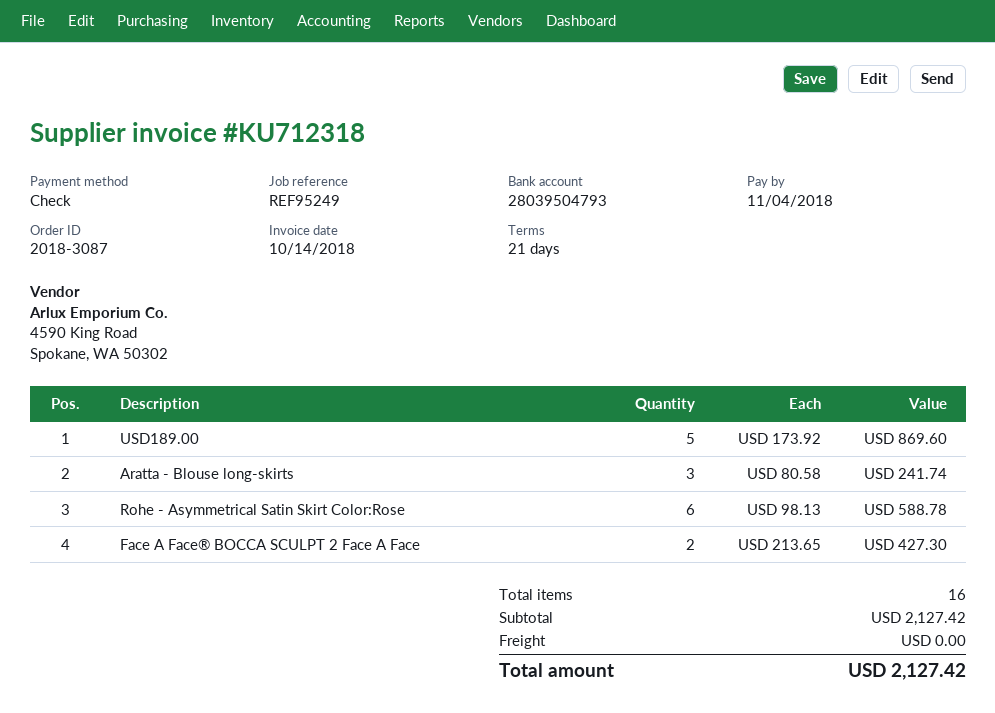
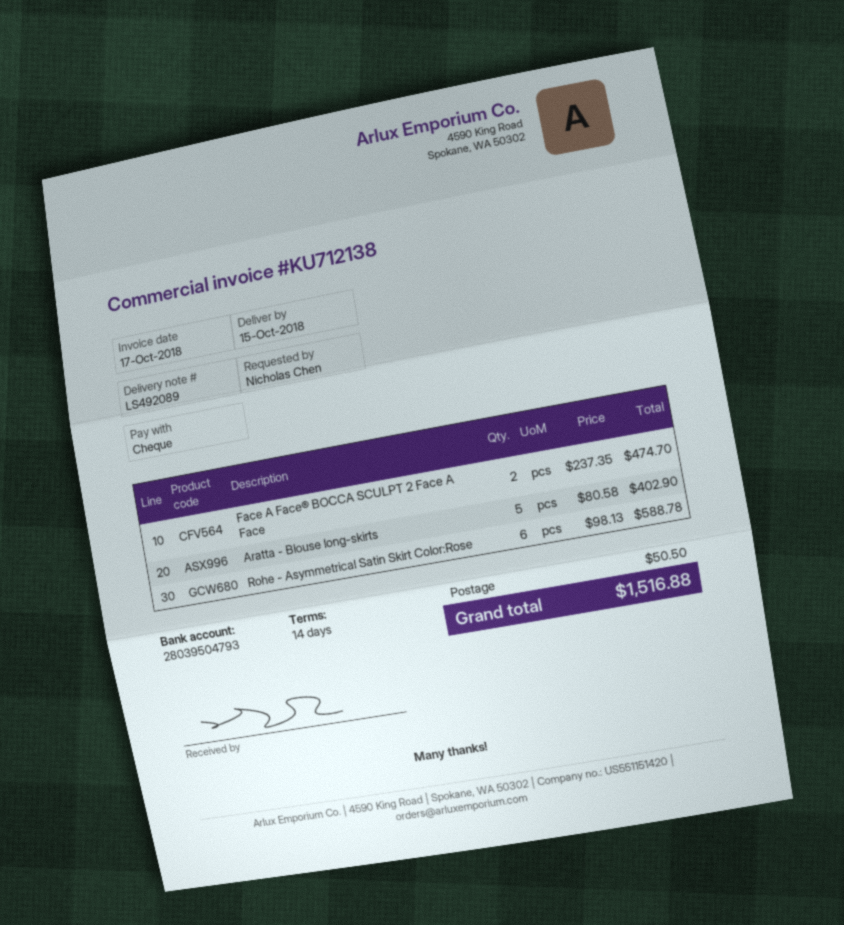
invoice number: KU712318 -> KU712138
invoice date: 2018-10-14 -> 2018-10-17
payment terms: 21 days -> 14 days
USD189.00: 5 x 173.92 = 869.60 -> none
Aratta - Blouse long-skirts: 3 x 80.58 = 241.74 -> 5 x 80.58 = 402.90
Face A Face® BOCCA SCULPT 2 Face A Face: 2 x 213.65 = 427.30 -> 2 x 237.35 = 474.70
shipping: 0.00 -> 50.50
total: 2127.42 -> 1516.88

